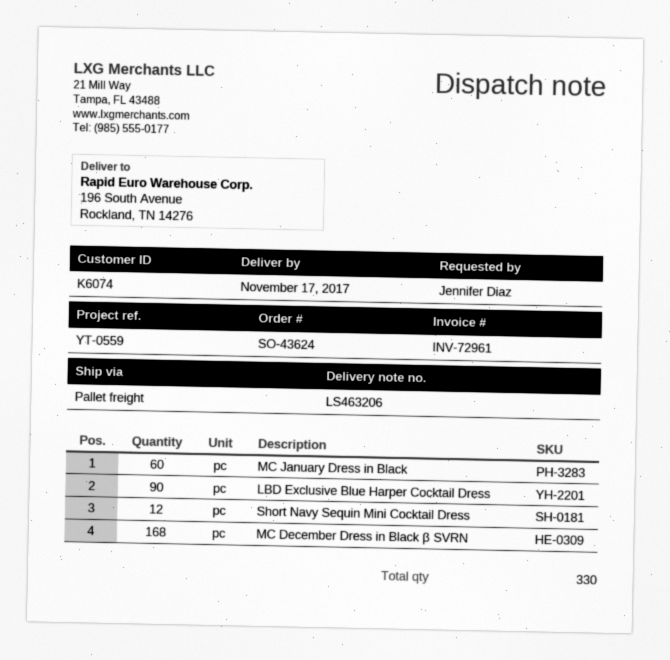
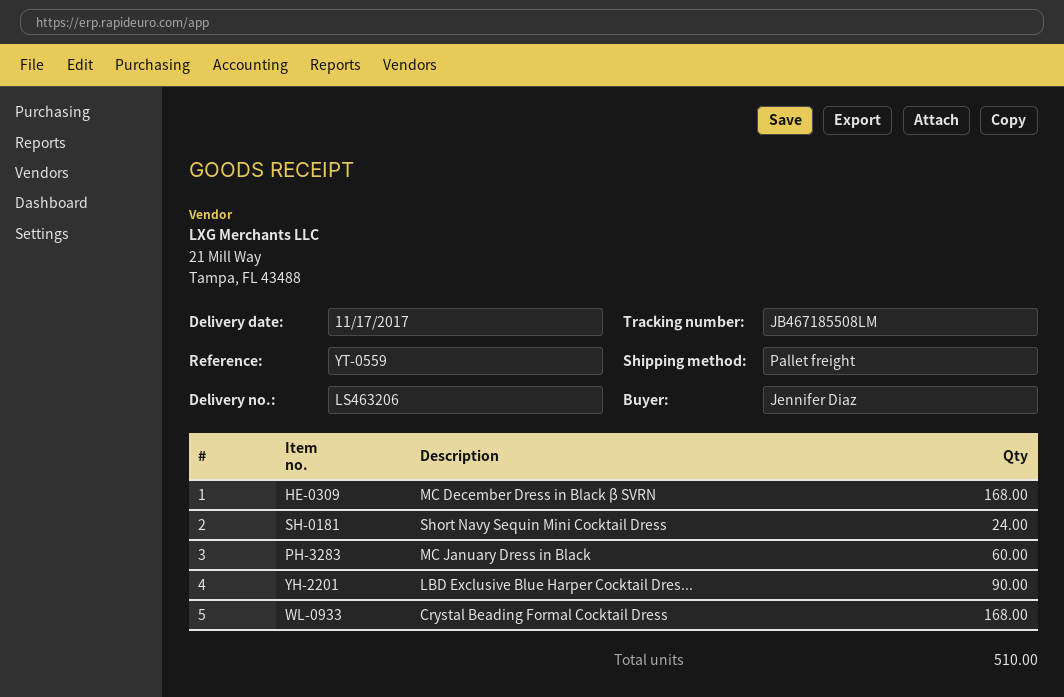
Short Navy Sequin Mini Cocktail Dress: 12 -> 24
Crystal Beading Formal Cocktail Dress: none -> 168
total quantity: 330 -> 510

